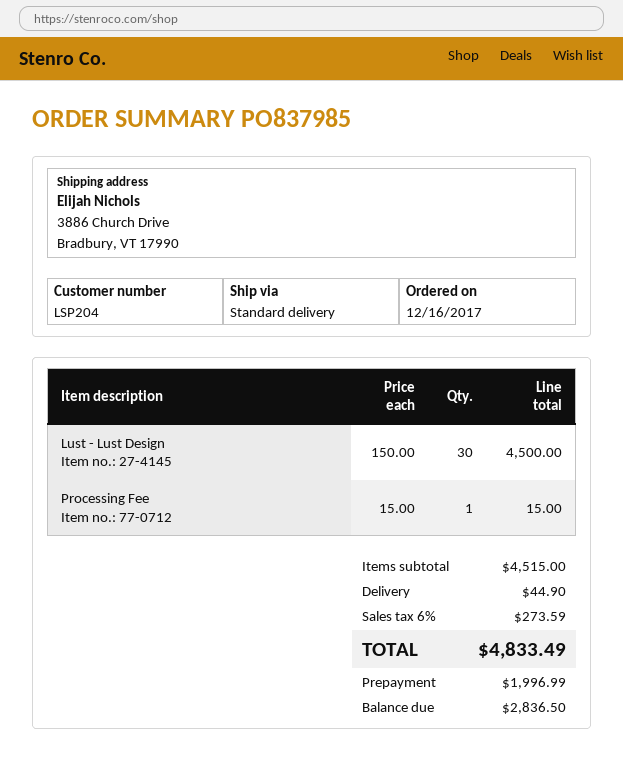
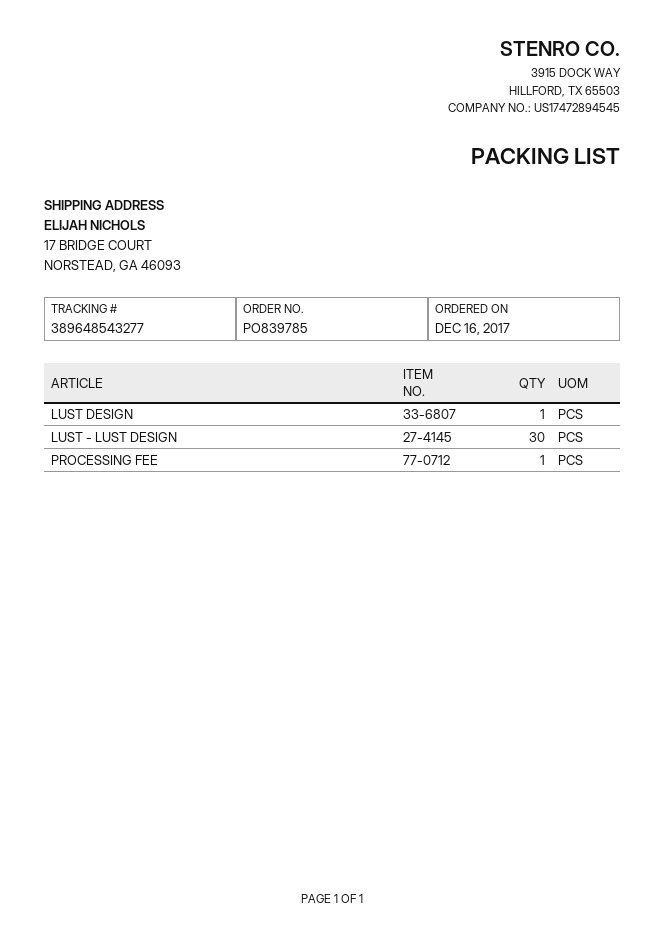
order number: PO837985 -> PO839785
ship to: 3886 Church Drive, Bradbury, VT 17990 -> 17 BRIDGE COURT, NORSTEAD, GA 46093
LUST DESIGN: none -> 1

